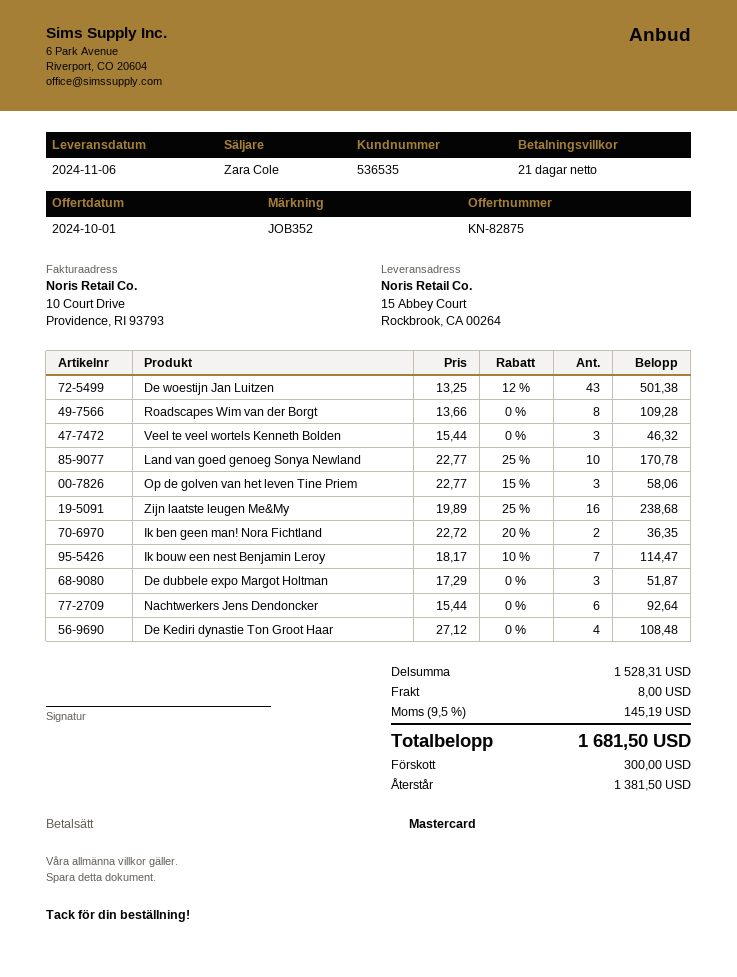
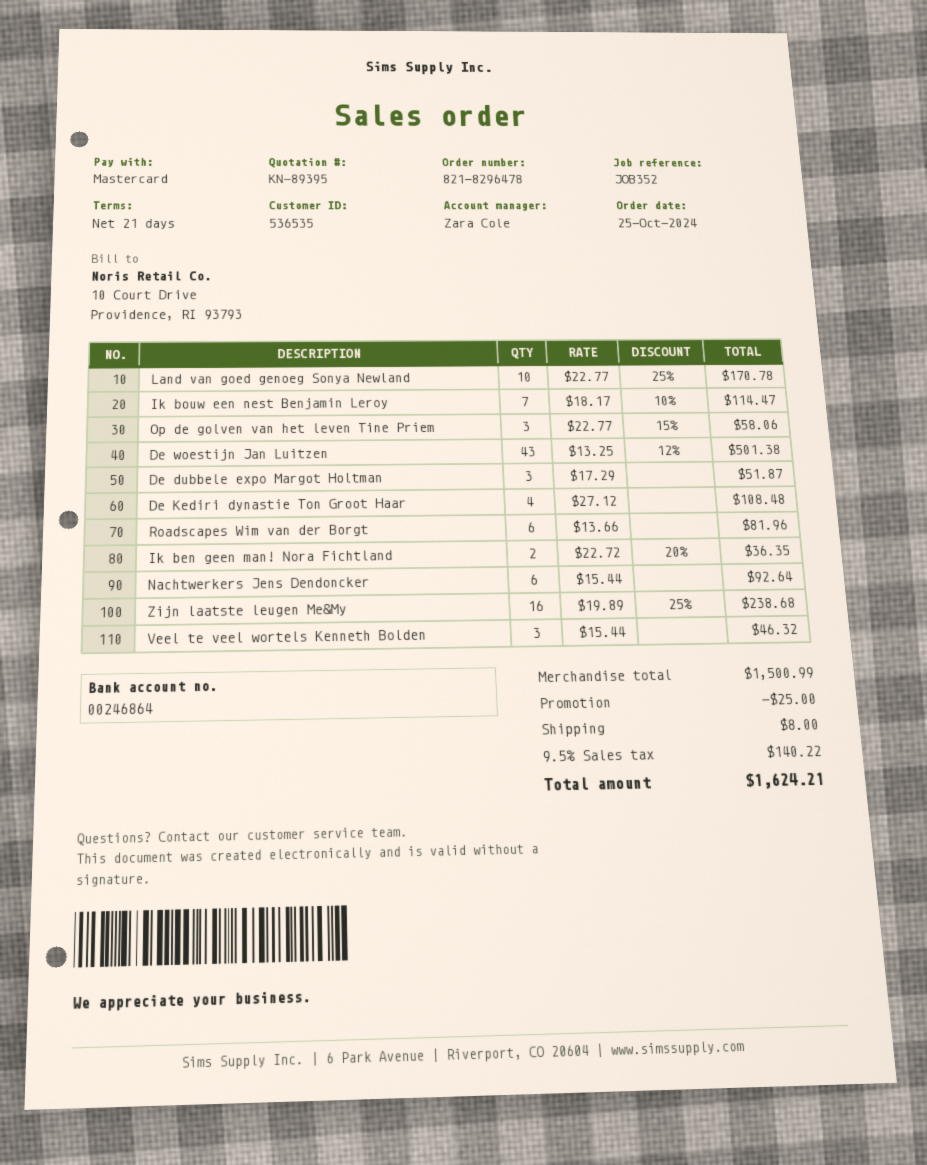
quote number: KN-82875 -> KN-89395
Roadscapes Wim van der Borgt: 8 x 13.66 = 109.28 -> 6 x 13.66 = 81.96
subtotal: 1528.31 -> 1500.99
discount: none -> 25.00
tax: 9.5% = 145.19 -> 9.5% = 140.22
total: 1681.50 -> 1624.21

